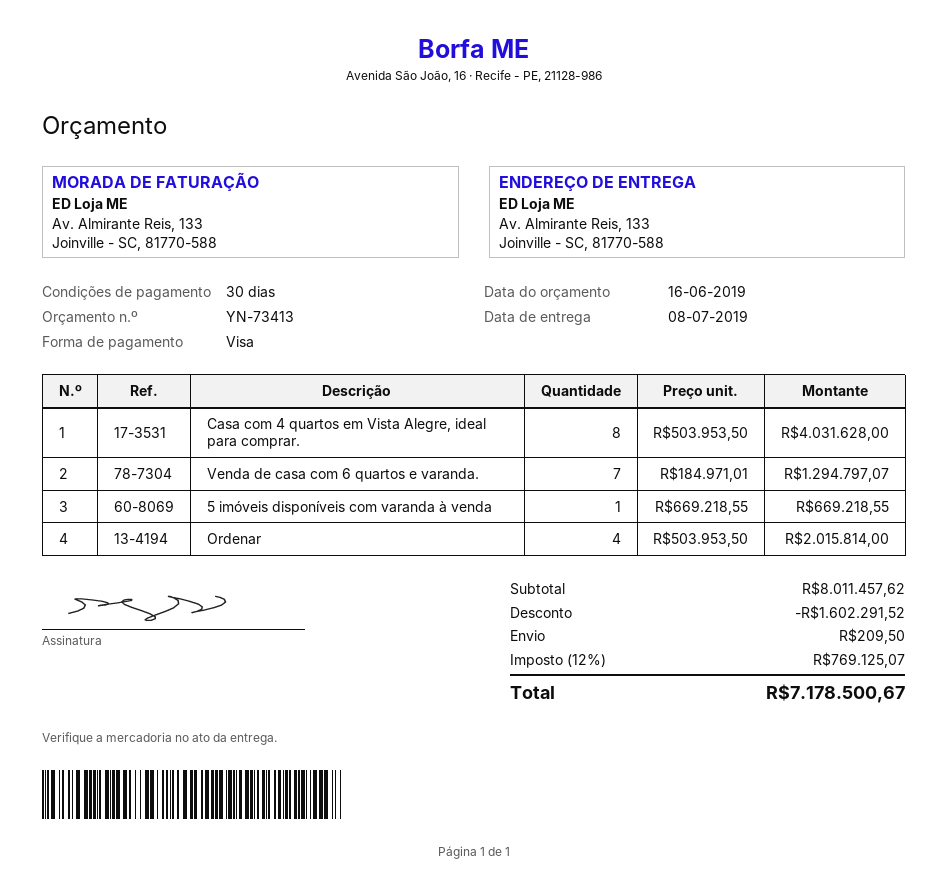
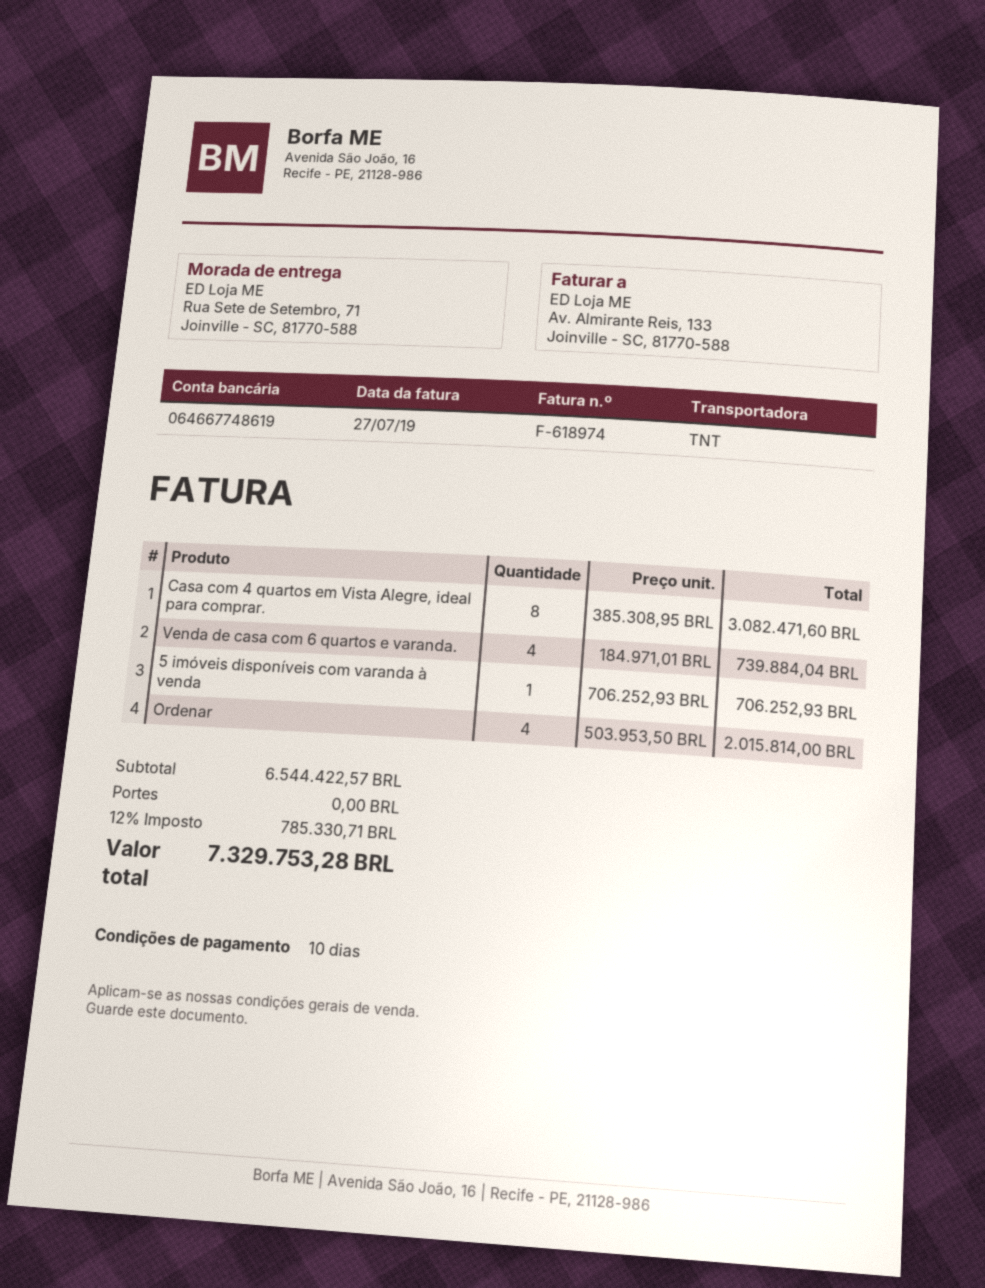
payment terms: 30 days -> 10 days
ship to: Av. Almirante Reis, 133, Joinville - SC, 81770-588 -> Rua Sete de Setembro, 71, Joinville - SC, 81770-588
Casa com 4 quartos em Vista Alegre, ideal para comprar.: 8 x 503953.50 = 4031628.00 -> 8 x 385308.95 = 3082471.60
Venda de casa com 6 quartos e varanda.: 7 x 184971.01 = 1294797.07 -> 4 x 184971.01 = 739884.04
5 imóveis disponíveis com varanda à venda: 1 x 669218.55 = 669218.55 -> 1 x 706252.93 = 706252.93
subtotal: 8011457.62 -> 6544422.57
discount: 1602291.52 -> none
shipping: 209.50 -> 0.00
tax: 12% = 769125.07 -> 12% = 785330.71
total: 7178500.67 -> 7329753.28

